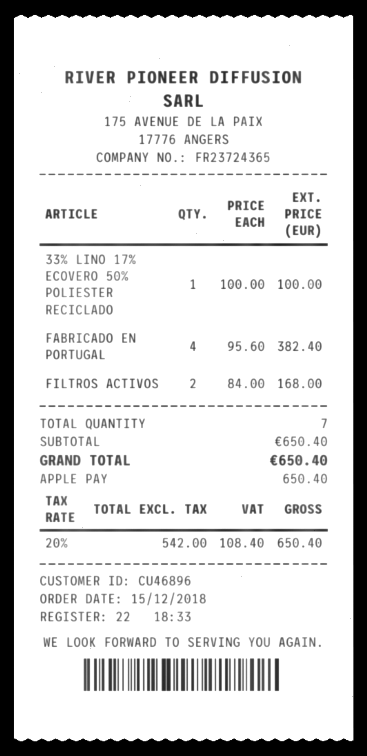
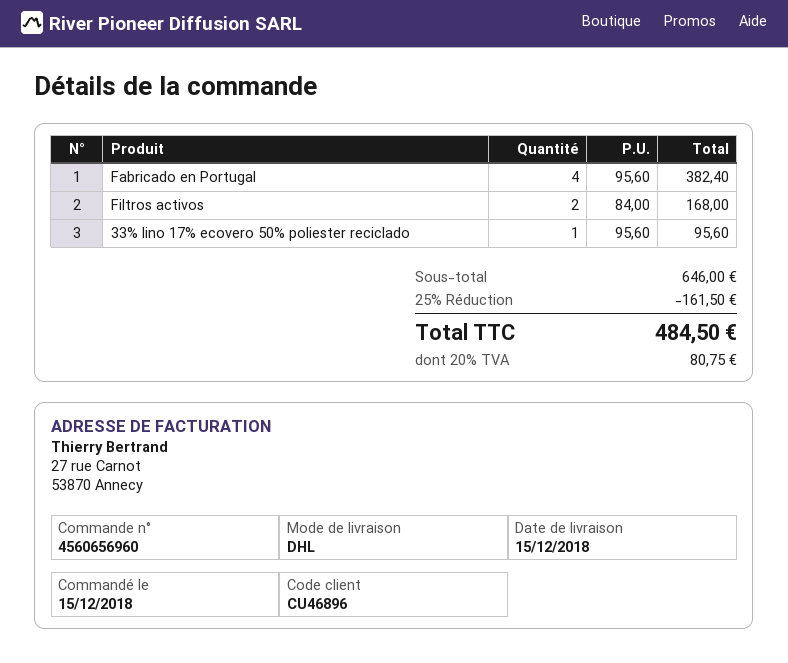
33% LINO 17% ECOVERO 50% POLIESTER RECICLADO: 1 x 100.00 = 100.00 -> 1 x 95.60 = 95.60
subtotal: 650.40 -> 646.00
discount: none -> 25% = 161.50
tax: 20% = 108.40 -> 20% = 80.75
total: 650.40 -> 484.50

